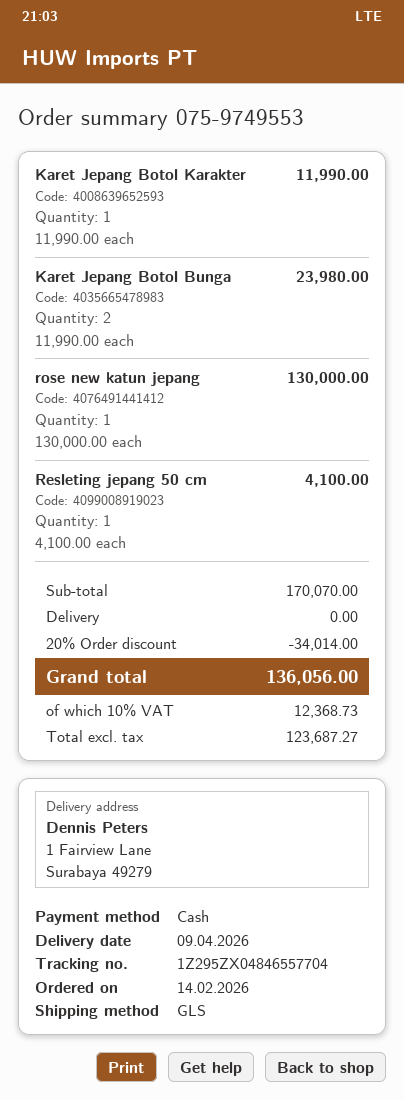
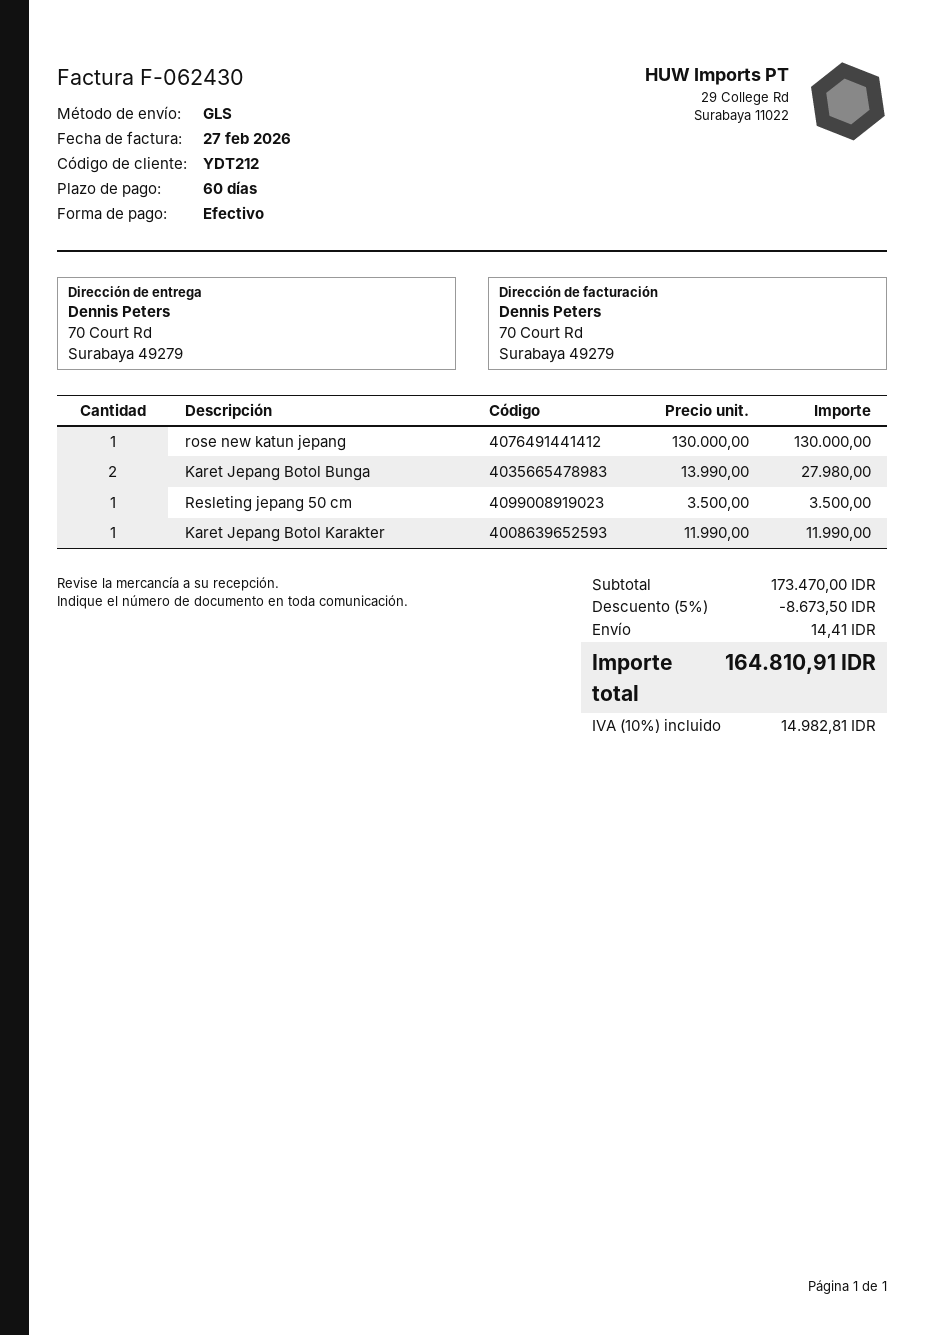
ship to: 1 Fairview Lane, Surabaya 49279 -> 70 Court Rd, Surabaya 49279
Karet Jepang Botol Bunga: 2 x 11990.00 = 23980.00 -> 2 x 13990.00 = 27980.00
Resleting jepang 50 cm: 1 x 4100.00 = 4100.00 -> 1 x 3500.00 = 3500.00
subtotal: 170070.00 -> 173470.00
discount: 20% = 34014.00 -> 5% = 8673.50
shipping: 0.00 -> 14.41
tax: 10% = 12368.73 -> 10% = 14982.81
total: 136056.00 -> 164810.91

